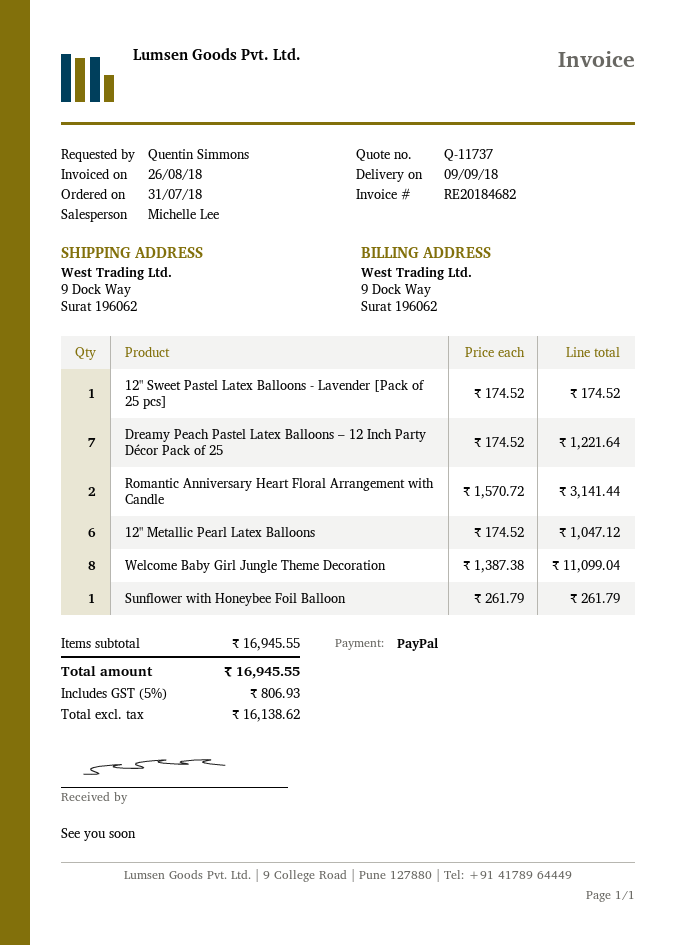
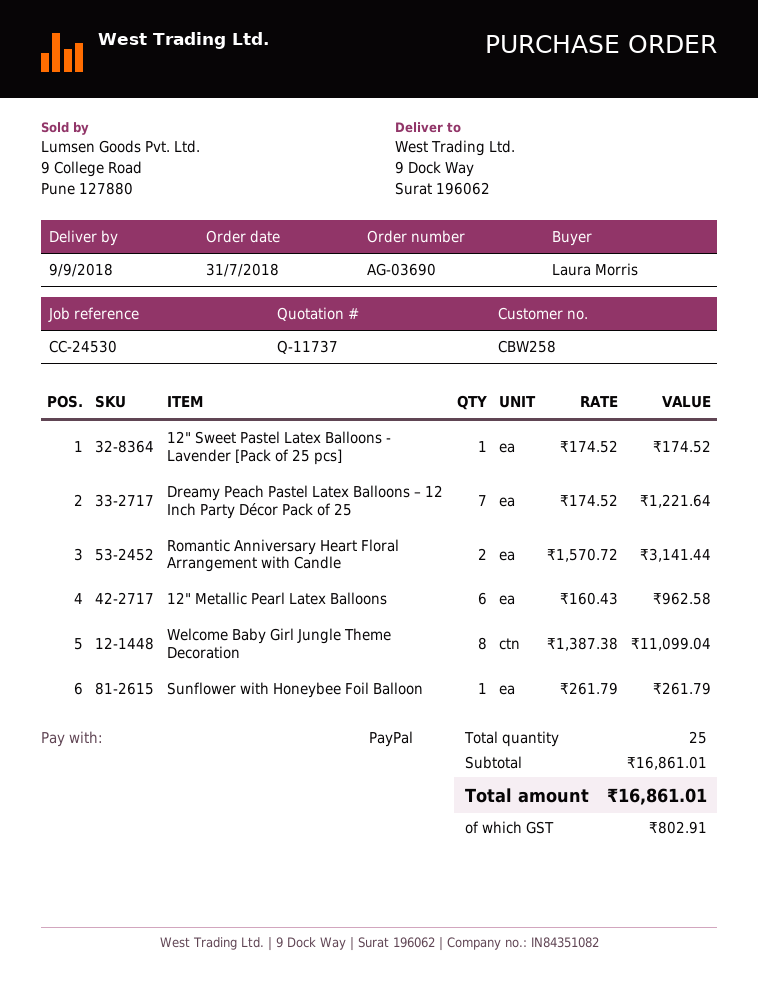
ordered by: Quentin Simmons -> Laura Morris
12" Metallic Pearl Latex Balloons: 6 x 174.52 = 1047.12 -> 6 x 160.43 = 962.58
subtotal: 16945.55 -> 16861.01
tax: 806.93 -> 802.91
total: 16945.55 -> 16861.01

